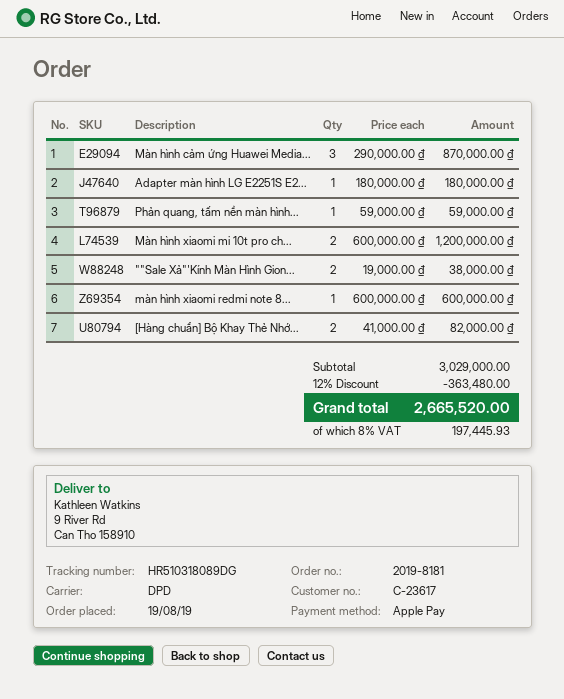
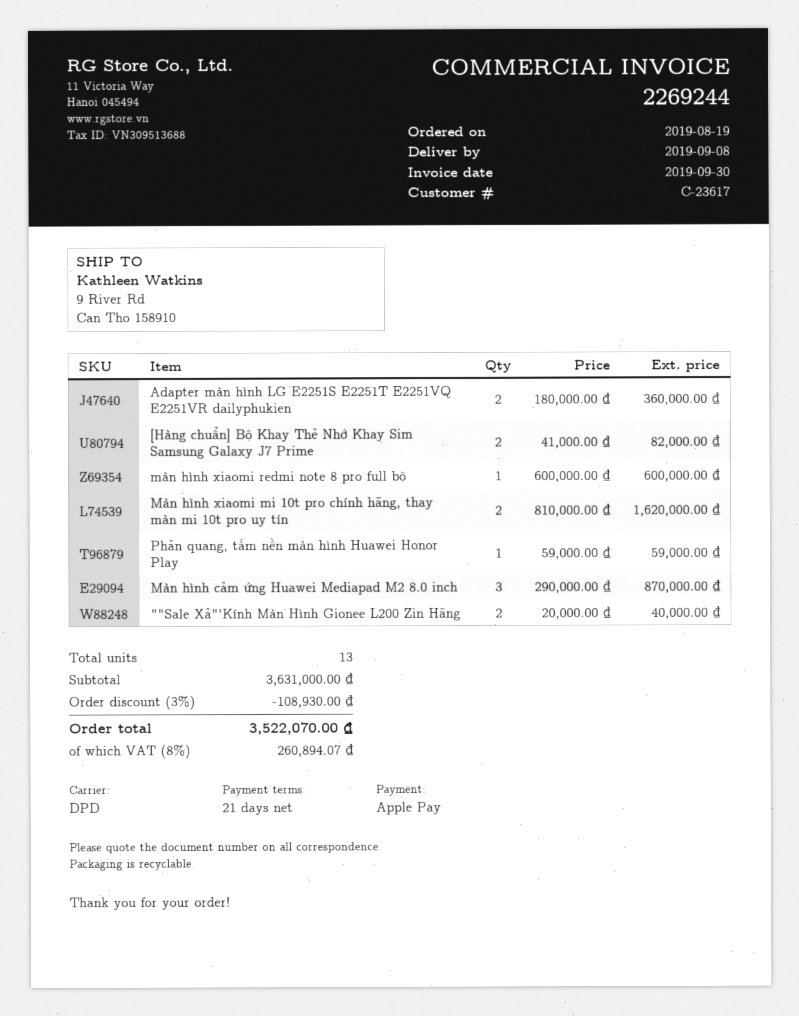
Adapter màn hình LG E2251S E2...: 1 x 180000.00 = 180000.00 -> 2 x 180000.00 = 360000.00
Màn hình xiaomi mi 10t pro ch...: 2 x 600000.00 = 1200000.00 -> 2 x 810000.00 = 1620000.00
""Sale Xả"'Kính Màn Hình Gion...: 2 x 19000.00 = 38000.00 -> 2 x 20000.00 = 40000.00
subtotal: 3029000.00 -> 3631000.00
discount: 12% = 363480.00 -> 3% = 108930.00
tax: 8% = 197445.93 -> 8% = 260894.07
total: 2665520.00 -> 3522070.00

